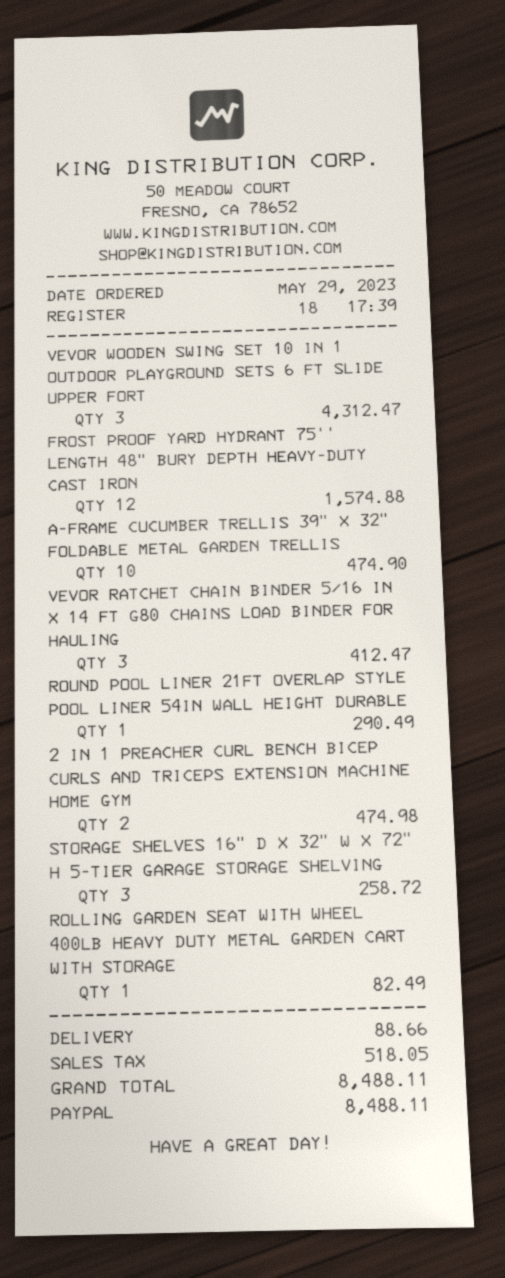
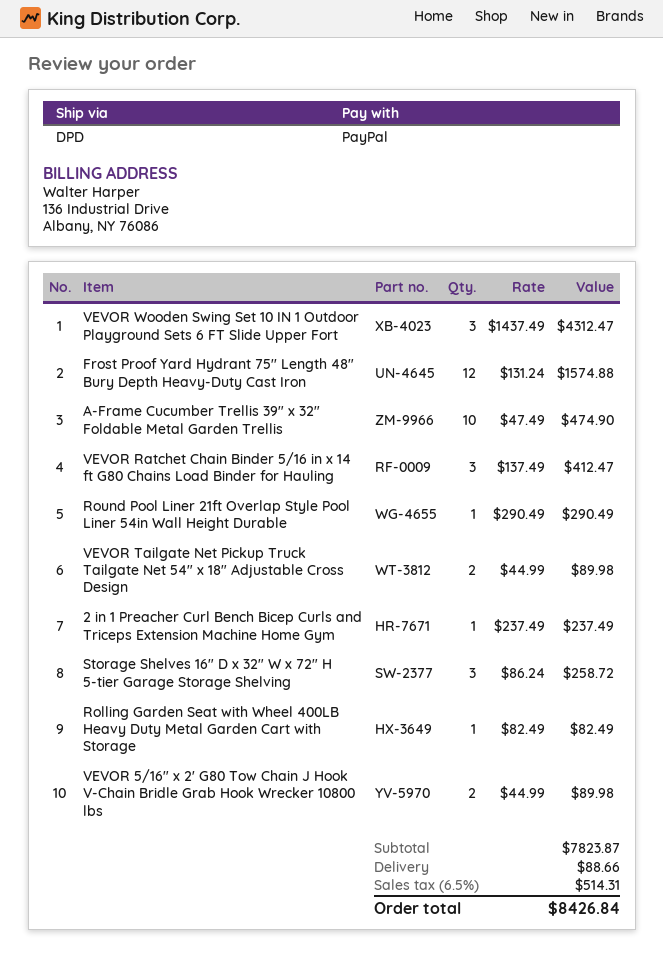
2 IN 1 PREACHER CURL BENCH BICEP CURLS AND TRICEPS EXTENSION MACHINE HOME GYM: 2 for 474.98 -> 1 for 237.49
VEVOR Tailgate Net Pickup Truck Tailgate Net 54" x 18" Adjustable Cross Design: none -> 2 for 89.98
VEVOR 5/16" x 2' G80 Tow Chain J Hook V-Chain Bridle Grab Hook Wrecker 10800 lbs: none -> 2 for 89.98
tax: 518.05 -> 514.31
total: 8488.11 -> 8426.84

